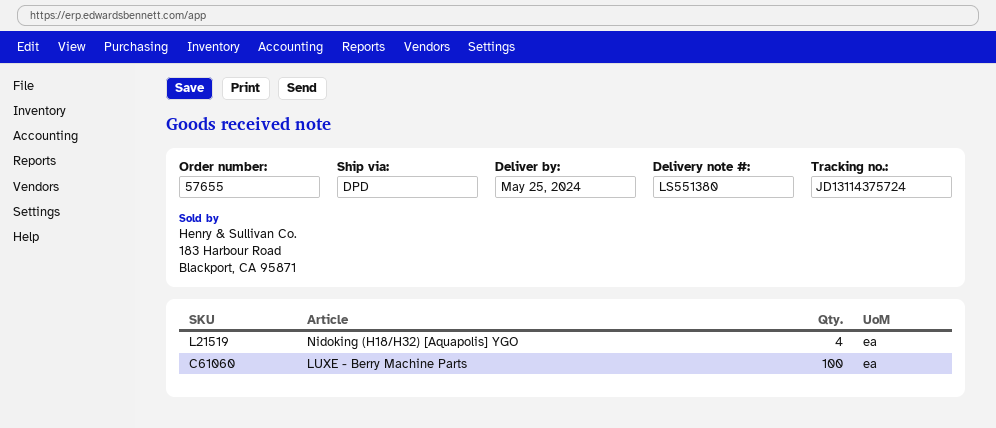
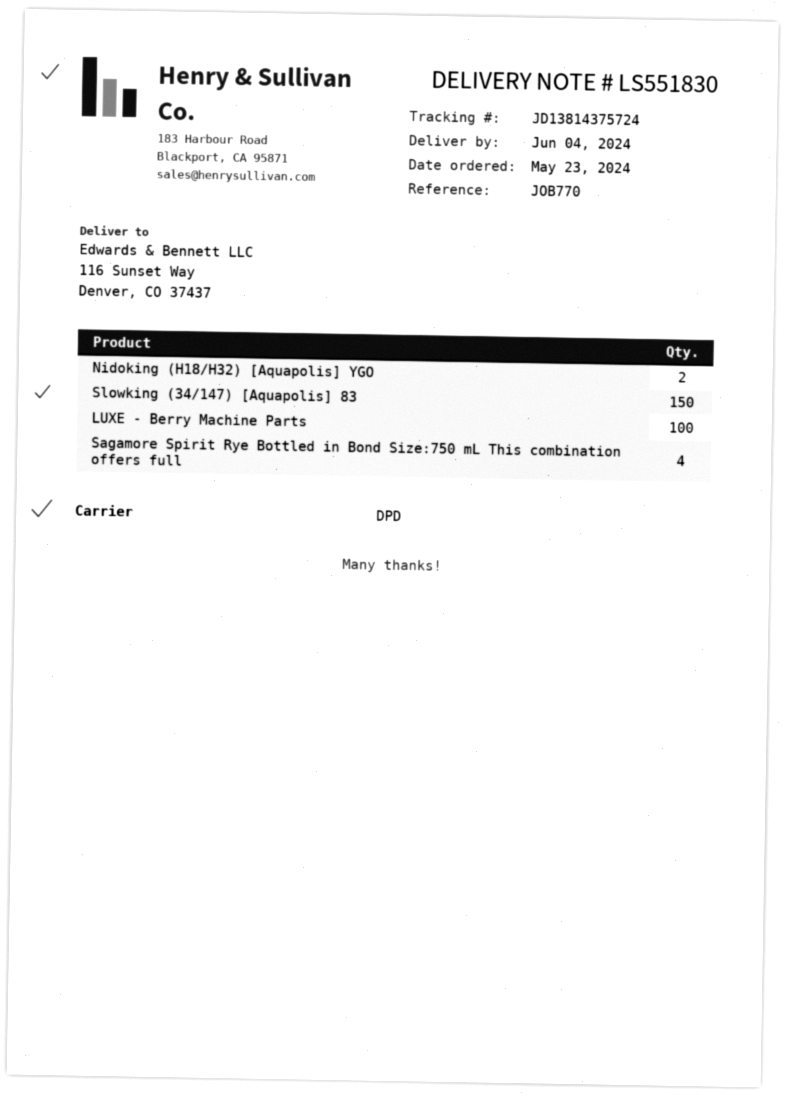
delivery note number: LS551380 -> LS551830
delivery date: 2024-05-25 -> 2024-06-04
tracking number: JD13114375724 -> JD13814375724
Nidoking (H18/H32) [Aquapolis] YGO: 4 -> 2
Slowking (34/147) [Aquapolis] 83: none -> 150
Sagamore Spirit Rye Bottled in Bond Size:750 mL This combination offers full: none -> 4

